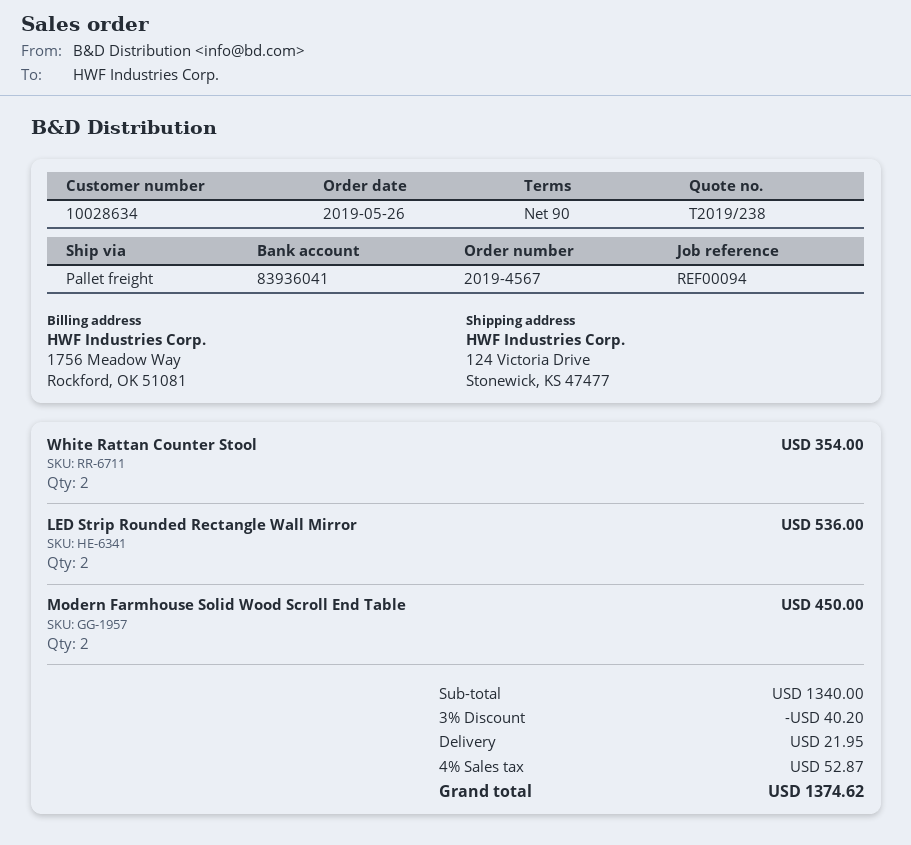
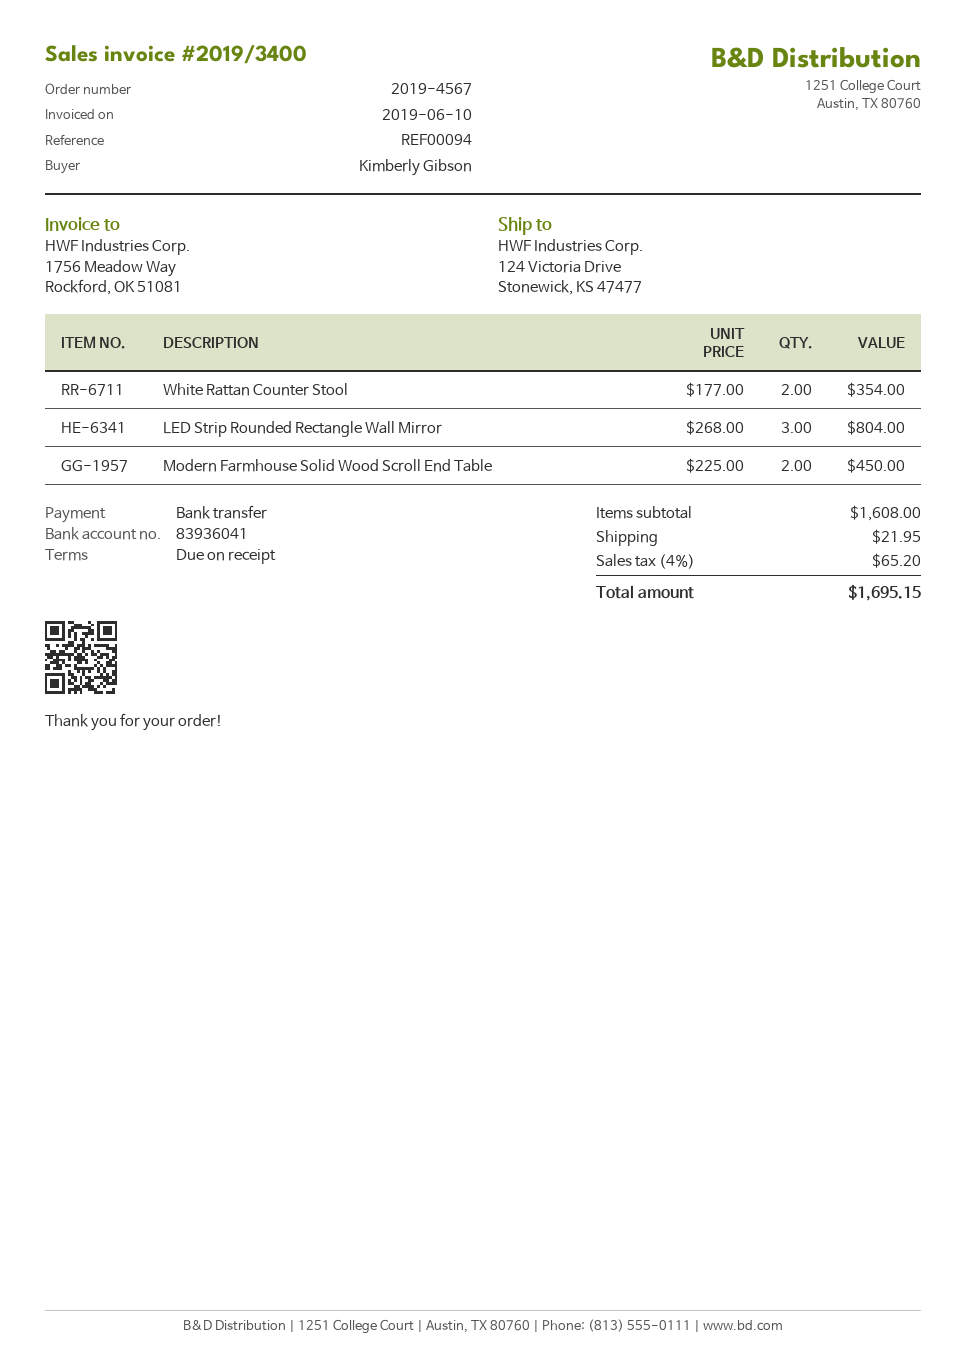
payment terms: 90 days -> on receipt
LED Strip Rounded Rectangle Wall Mirror: 2 for 536.00 -> 3 for 804.00
subtotal: 1340.00 -> 1608.00
discount: 3% = 40.20 -> none
tax: 4% = 52.87 -> 4% = 65.20
total: 1374.62 -> 1695.15

